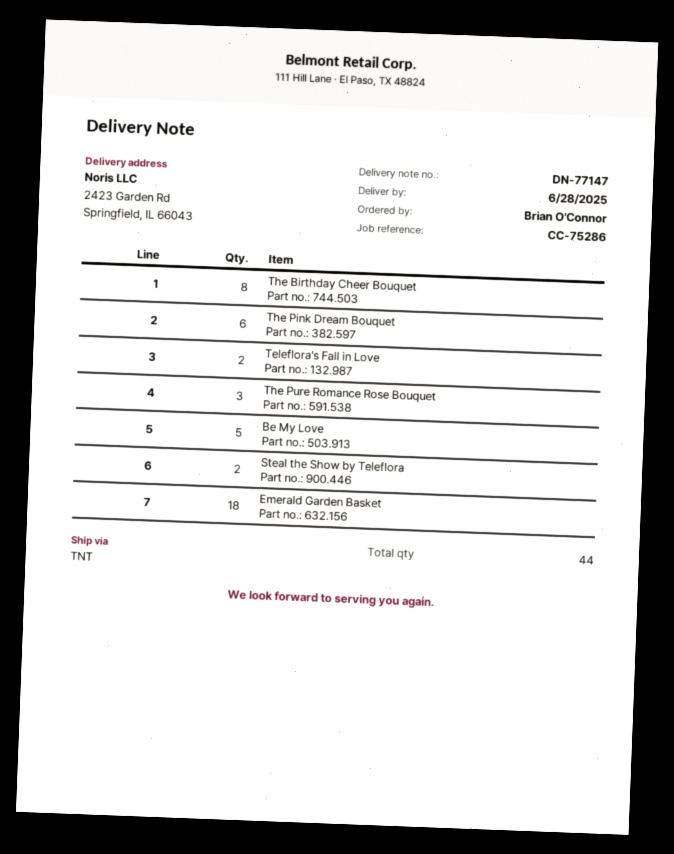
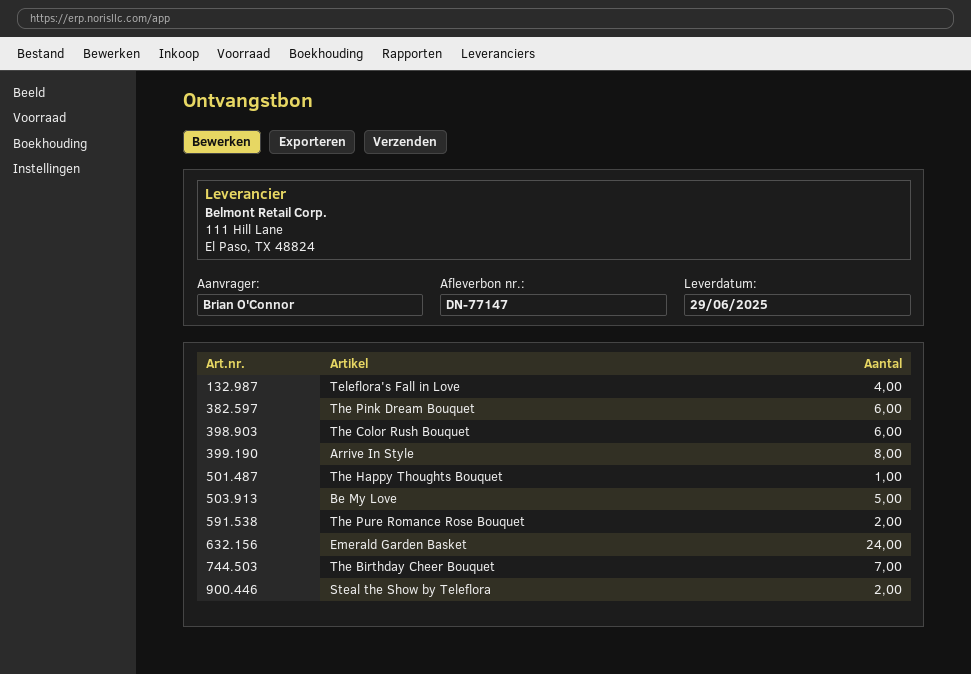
delivery date: 2025-06-28 -> 2025-06-29
The Birthday Cheer Bouquet: 8 -> 7
Teleflora's Fall in Love: 2 -> 4
The Pure Romance Rose Bouquet: 3 -> 2
Emerald Garden Basket: 18 -> 24
The Color Rush Bouquet: none -> 6
Arrive In Style: none -> 8
The Happy Thoughts Bouquet: none -> 1

